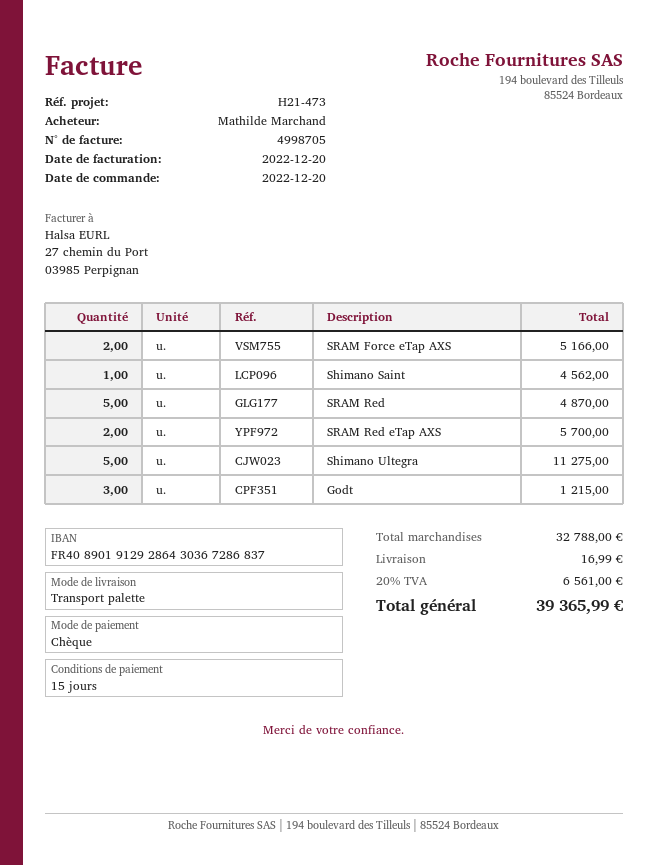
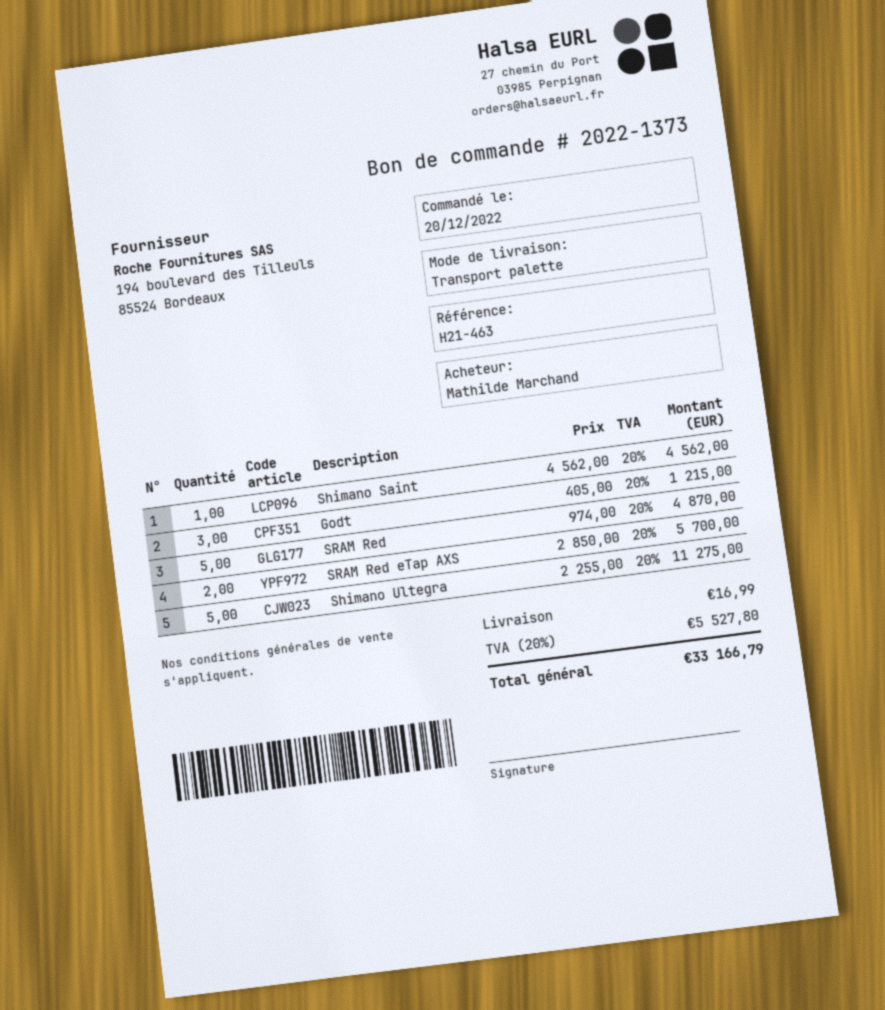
reference: H21-473 -> H21-463
SRAM Force eTap AXS: 2 for 5166.00 -> none
tax: 20% = 6561.00 -> 20% = 5527.80
total: 39365.99 -> 33166.79

